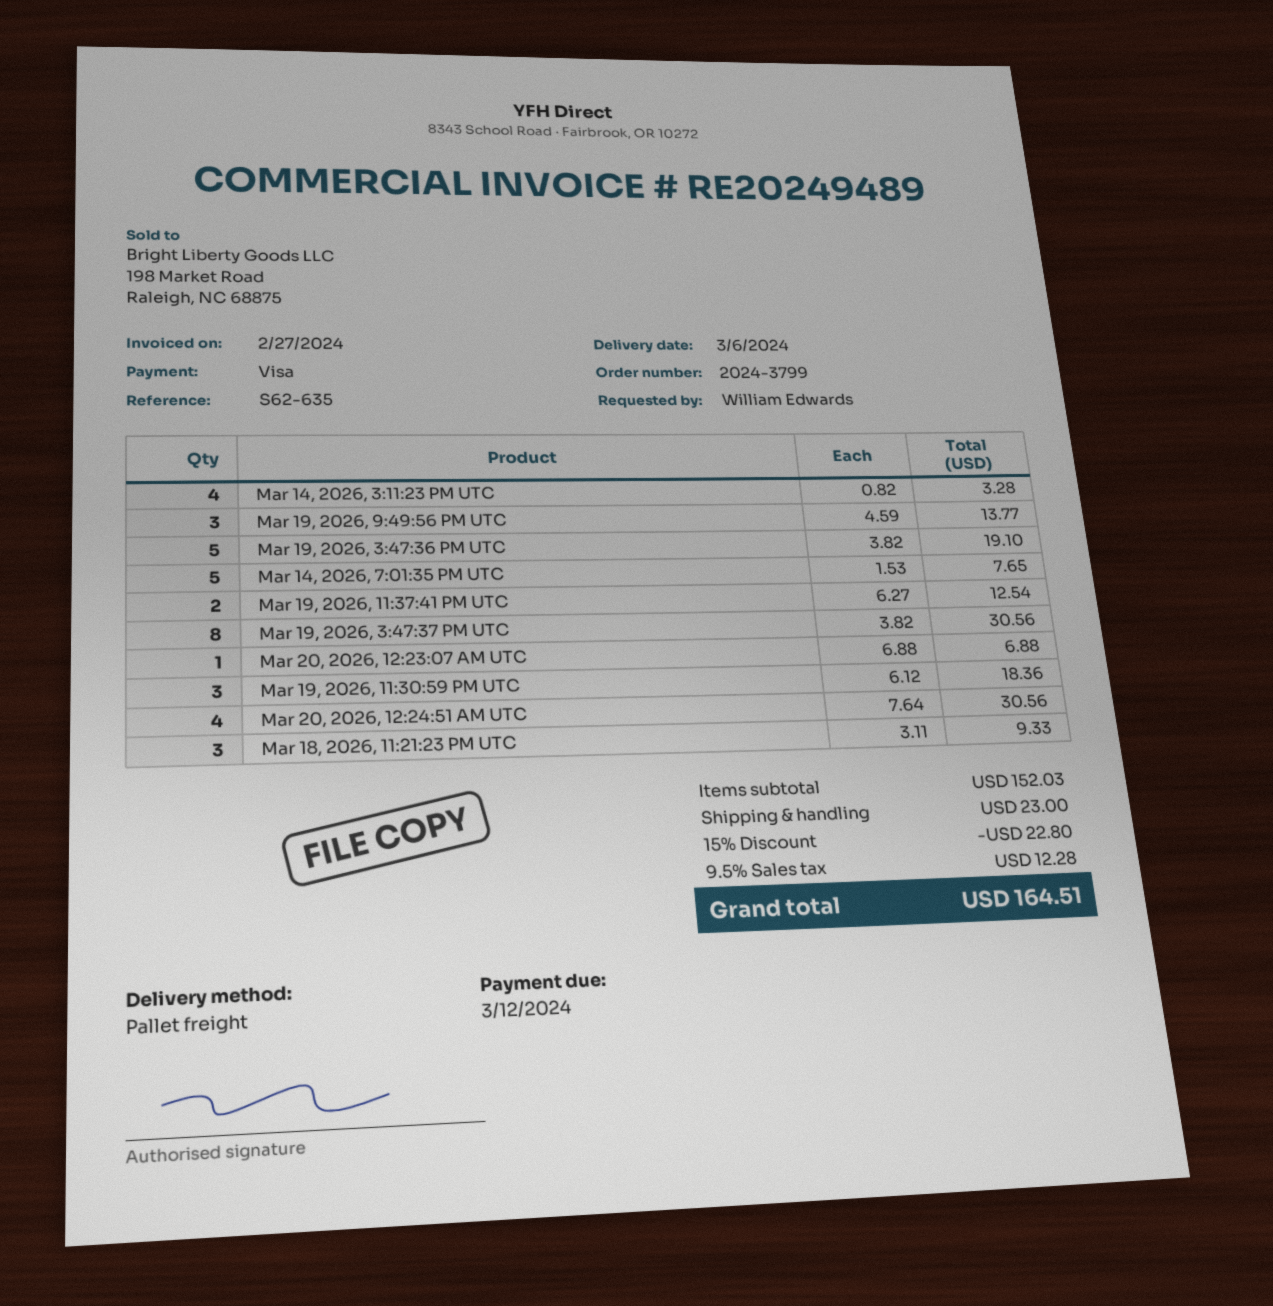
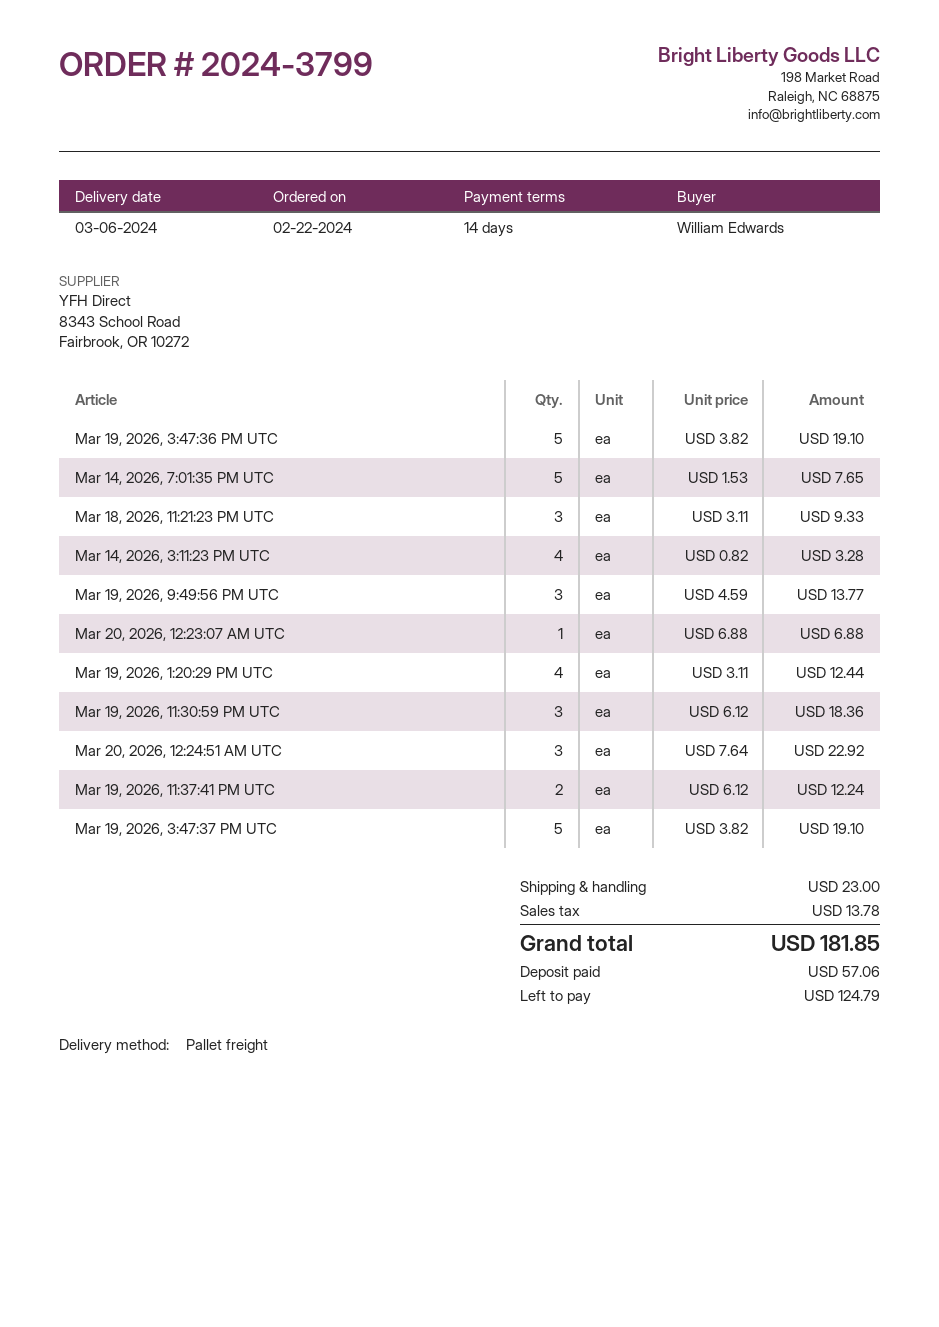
Mar 19, 2026, 11:37:41 PM UTC: 2 x 6.27 = 12.54 -> 2 x 6.12 = 12.24
Mar 19, 2026, 3:47:37 PM UTC: 8 x 3.82 = 30.56 -> 5 x 3.82 = 19.10
Mar 20, 2026, 12:24:51 AM UTC: 4 x 7.64 = 30.56 -> 3 x 7.64 = 22.92
Mar 19, 2026, 1:20:29 PM UTC: none -> 4 x 3.11 = 12.44
discount: 15% = 22.80 -> none
tax: 12.28 -> 13.78
total: 164.51 -> 181.85

